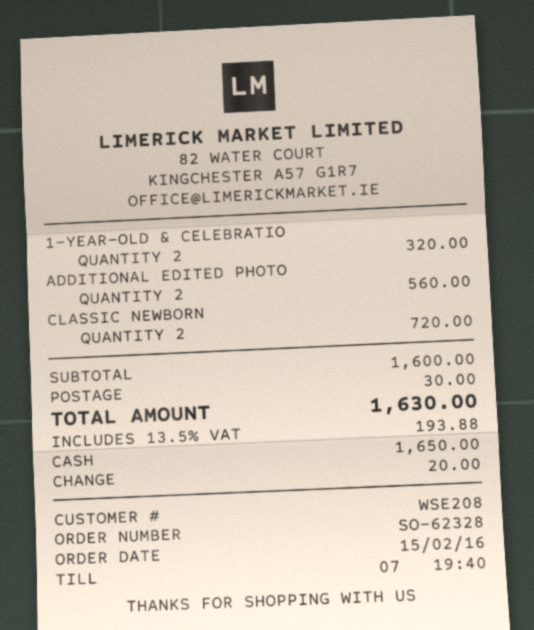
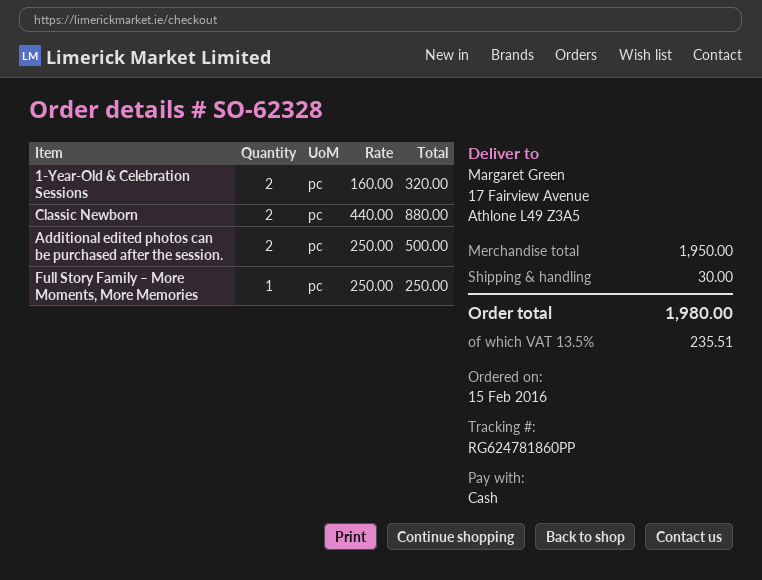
ADDITIONAL EDITED PHOTO: 2 for 560.00 -> 2 for 500.00
CLASSIC NEWBORN: 2 for 720.00 -> 2 for 880.00
Full Story Family – More Moments, More Memories: none -> 1 for 250.00
subtotal: 1600.00 -> 1950.00
tax: 13.5% = 193.88 -> 13.5% = 235.51
total: 1630.00 -> 1980.00

